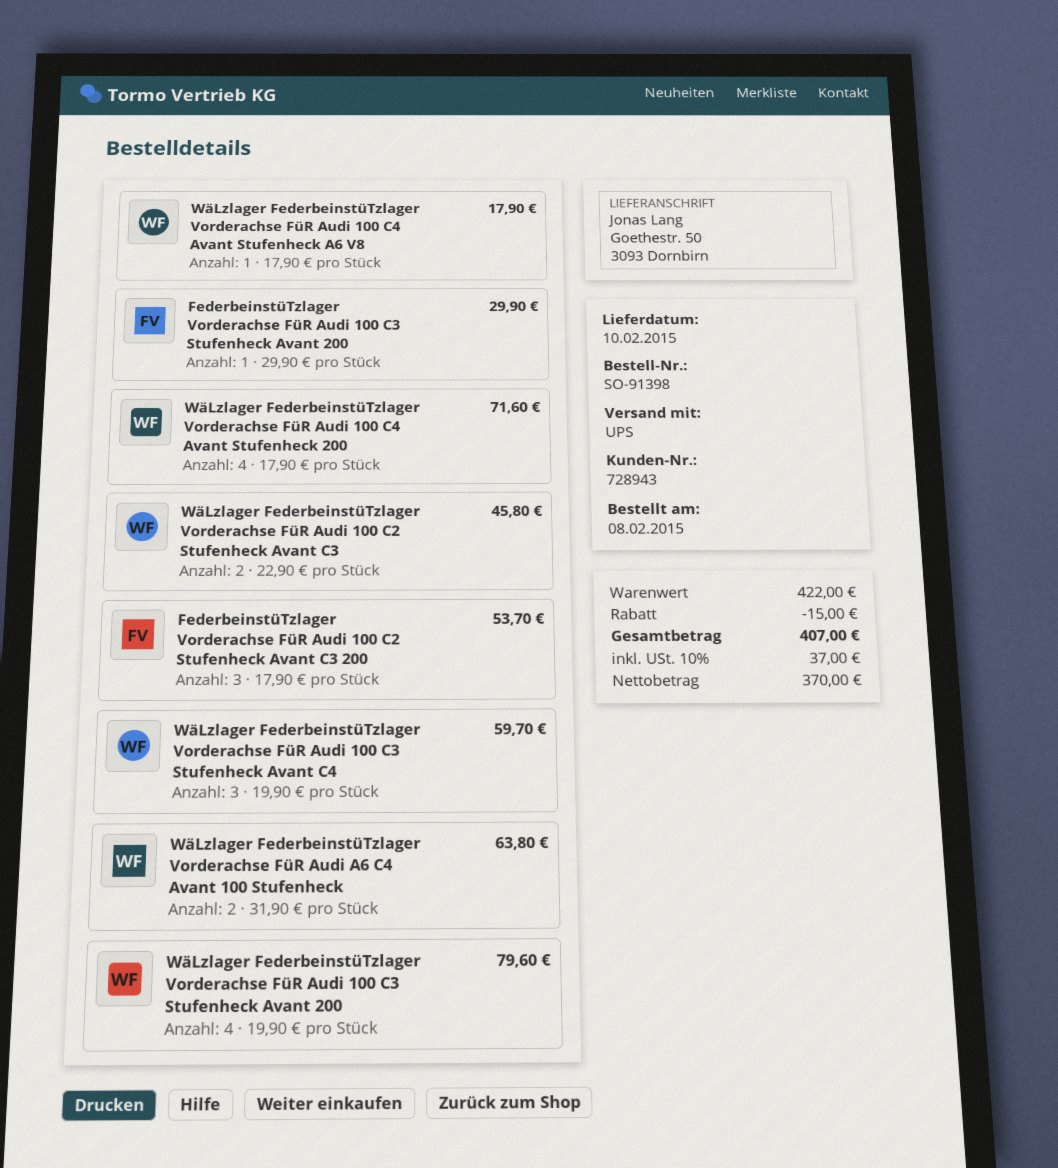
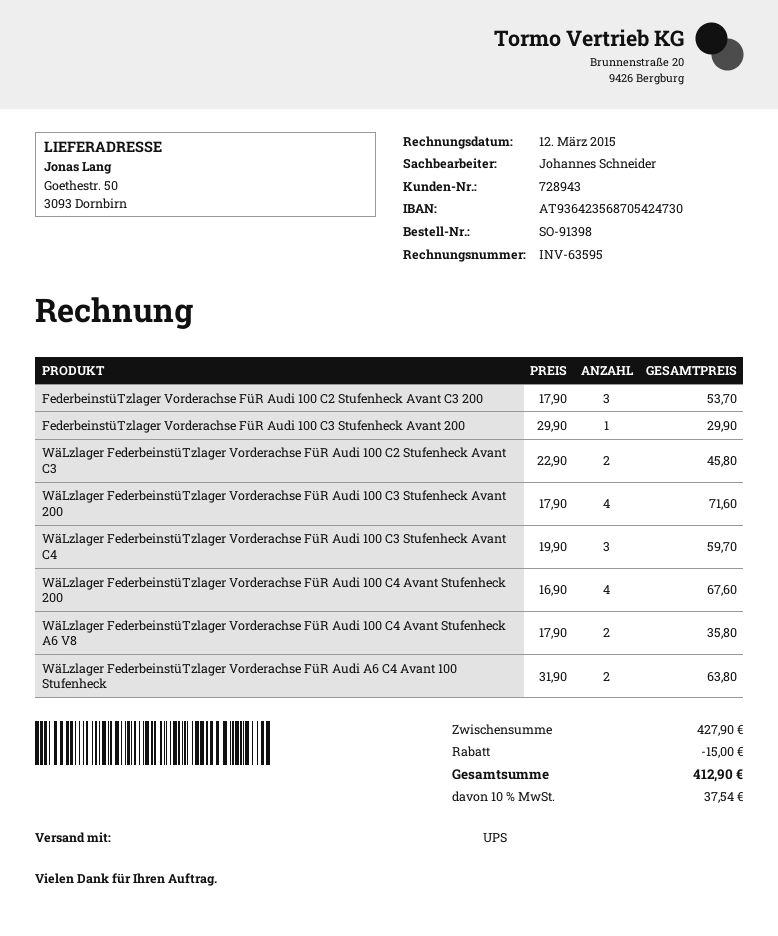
WäLzlager FederbeinstüTzlager Vorderachse FüR Audi 100 C4 Avant Stufenheck A6 V8: 1 x 17.90 = 17.90 -> 2 x 17.90 = 35.80
WäLzlager FederbeinstüTzlager Vorderachse FüR Audi 100 C4 Avant Stufenheck 200: 4 x 17.90 = 71.60 -> 4 x 16.90 = 67.60
WäLzlager FederbeinstüTzlager Vorderachse FüR Audi 100 C3 Stufenheck Avant 200: 4 x 19.90 = 79.60 -> 4 x 17.90 = 71.60
subtotal: 422.00 -> 427.90
tax: 10% = 37.00 -> 10% = 37.54
total: 407.00 -> 412.90

